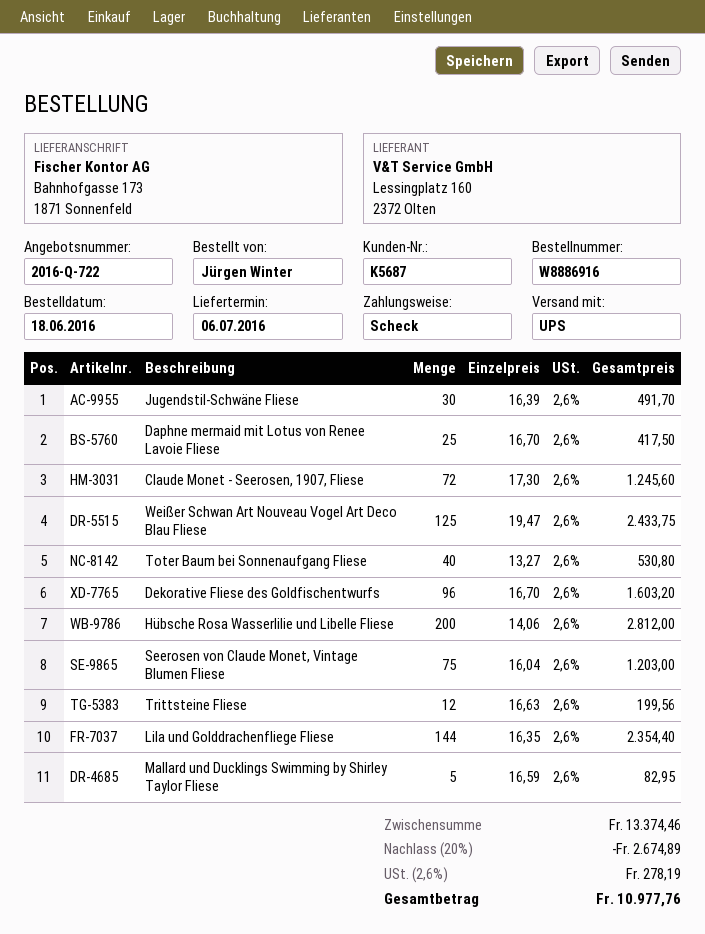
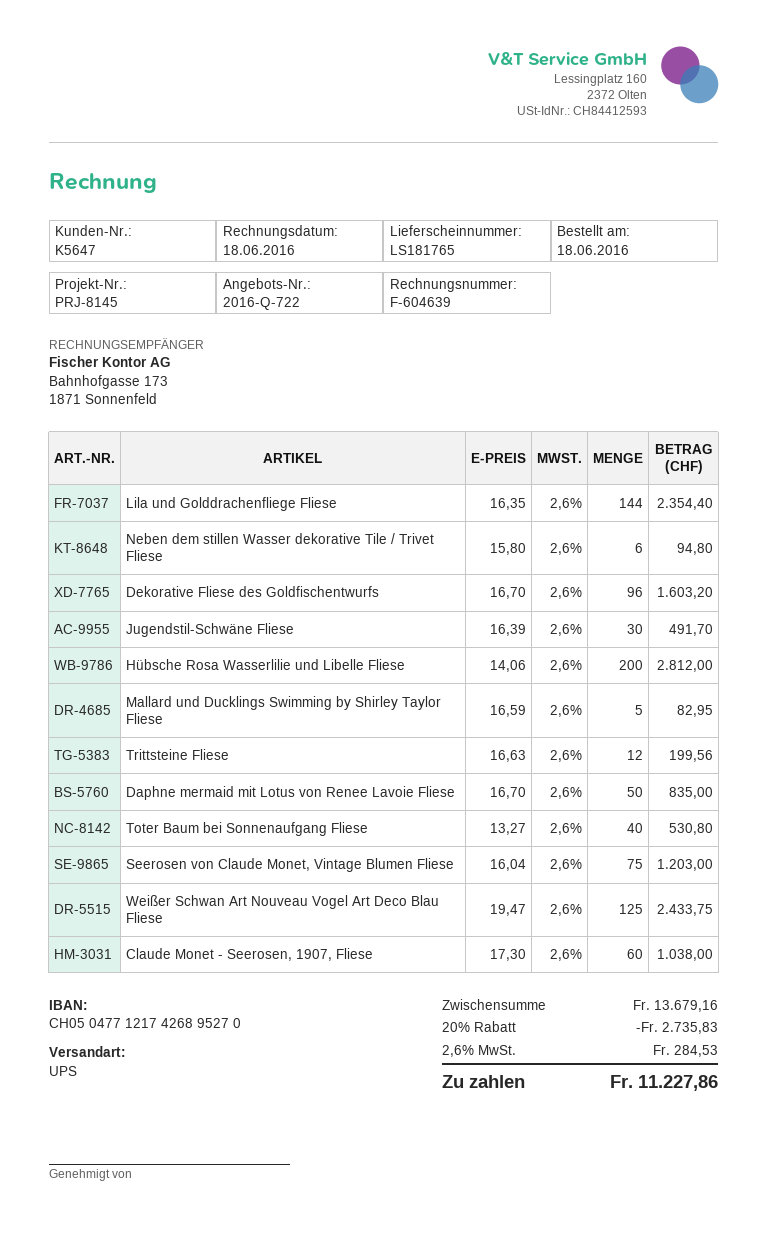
customer number: K5687 -> K5647
Daphne mermaid mit Lotus von Renee Lavoie Fliese: 25 x 16.70 = 417.50 -> 50 x 16.70 = 835.00
Claude Monet - Seerosen, 1907, Fliese: 72 x 17.30 = 1245.60 -> 60 x 17.30 = 1038.00
Neben dem stillen Wasser dekorative Tile / Trivet Fliese: none -> 6 x 15.80 = 94.80
subtotal: 13374.46 -> 13679.16
discount: 20% = 2674.89 -> 20% = 2735.83
tax: 2.6% = 278.19 -> 2.6% = 284.53
total: 10977.76 -> 11227.86

